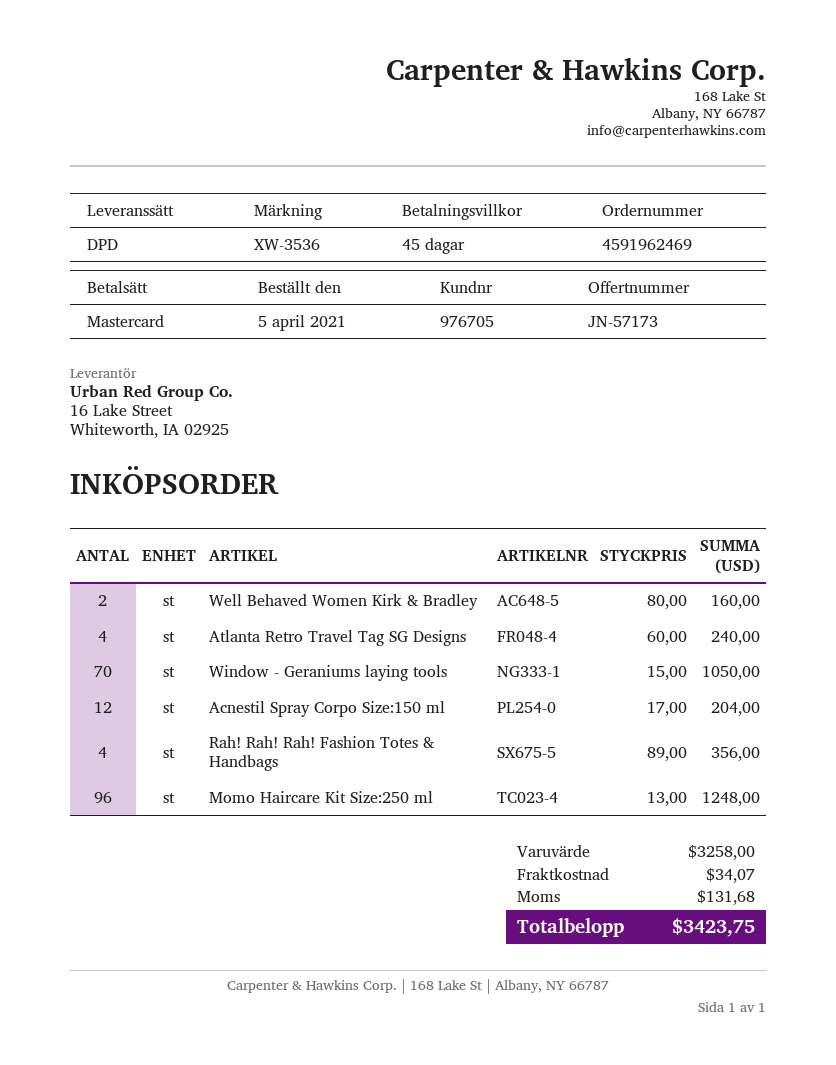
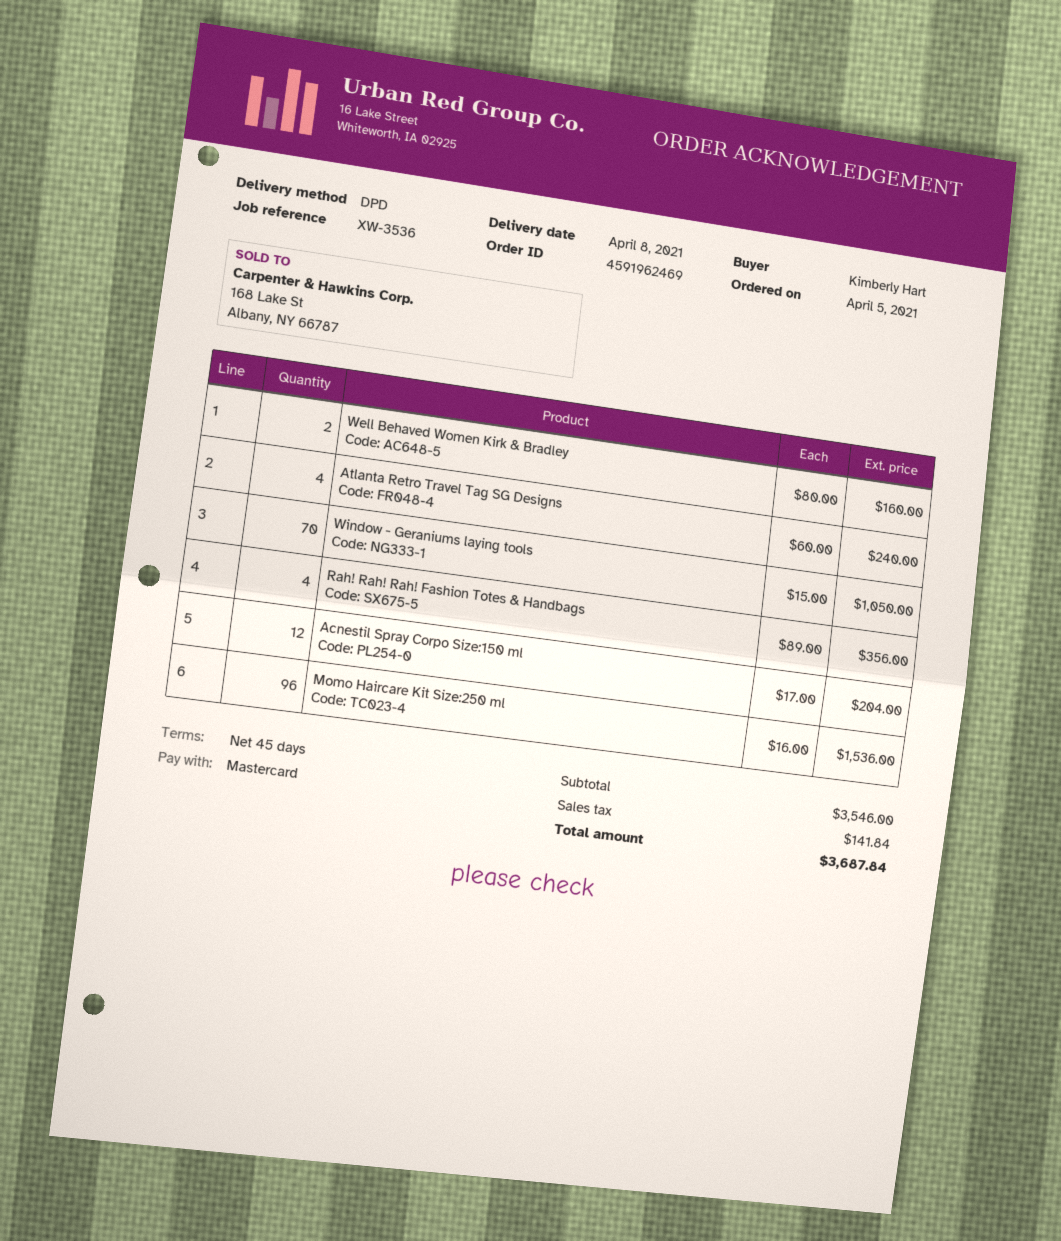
Momo Haircare Kit Size:250 ml: 96 x 13.00 = 1248.00 -> 96 x 16.00 = 1536.00
subtotal: 3258.00 -> 3546.00
shipping: 34.07 -> none
tax: 131.68 -> 141.84
total: 3423.75 -> 3687.84

